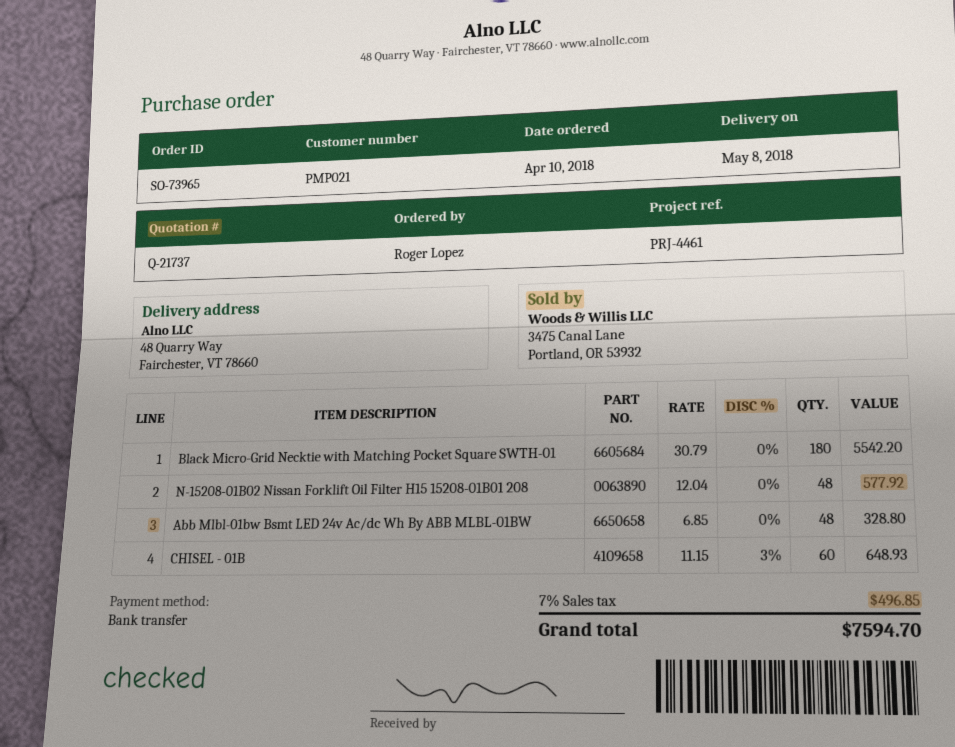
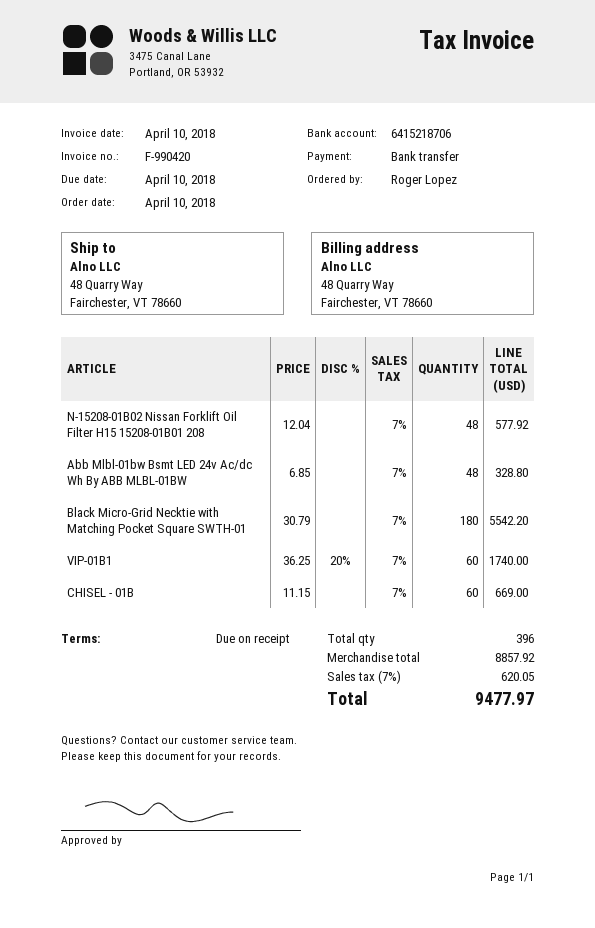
CHISEL - 01B: 60 x 11.15 - 3% = 648.93 -> 60 x 11.15 = 669.00
VIP-01B1: none -> 60 x 36.25 - 20% = 1740.00
tax: 7% = 496.85 -> 7% = 620.05
total: 7594.70 -> 9477.97

